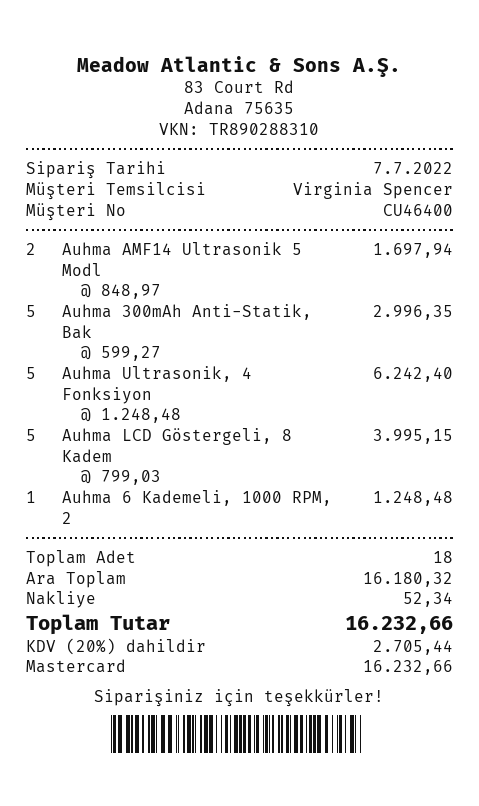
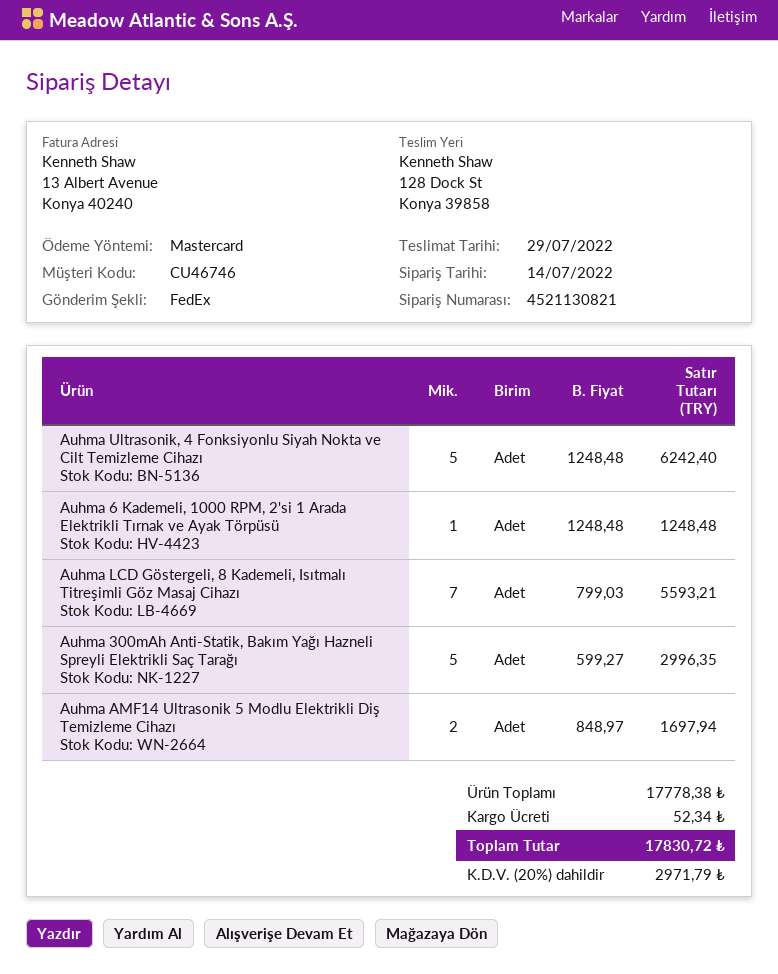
order date: 2022-07-07 -> 2022-07-14
customer number: CU46400 -> CU46746
Auhma LCD Göstergeli, 8 Kadem: 5 x 799.03 = 3995.15 -> 7 x 799.03 = 5593.21
subtotal: 16180.32 -> 17778.38
tax: 20% = 2705.44 -> 20% = 2971.79
total: 16232.66 -> 17830.72

